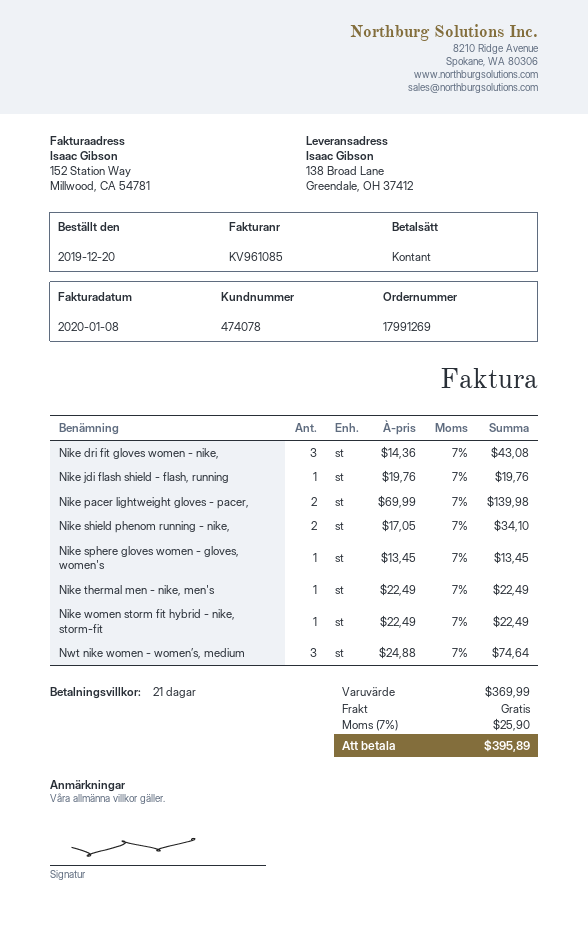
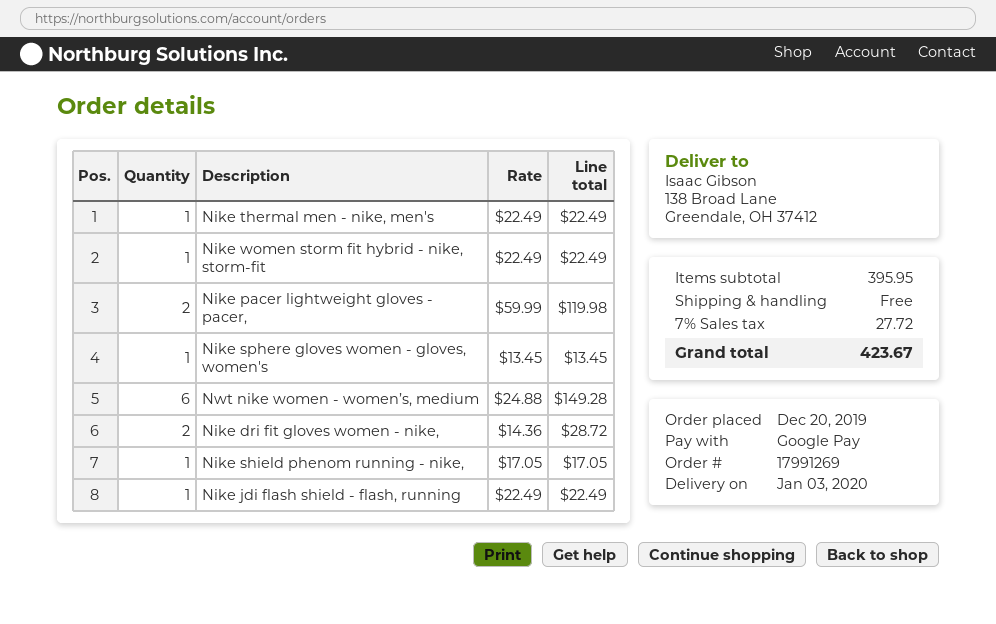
payment method: cash -> Google Pay
Nike dri fit gloves women - nike,: 3 x 14.36 = 43.08 -> 2 x 14.36 = 28.72
Nike jdi flash shield - flash, running: 1 x 19.76 = 19.76 -> 1 x 22.49 = 22.49
Nike pacer lightweight gloves - pacer,: 2 x 69.99 = 139.98 -> 2 x 59.99 = 119.98
Nike shield phenom running - nike,: 2 x 17.05 = 34.10 -> 1 x 17.05 = 17.05
Nwt nike women - women’s, medium: 3 x 24.88 = 74.64 -> 6 x 24.88 = 149.28
subtotal: 369.99 -> 395.95
tax: 7% = 25.90 -> 7% = 27.72
total: 395.89 -> 423.67

